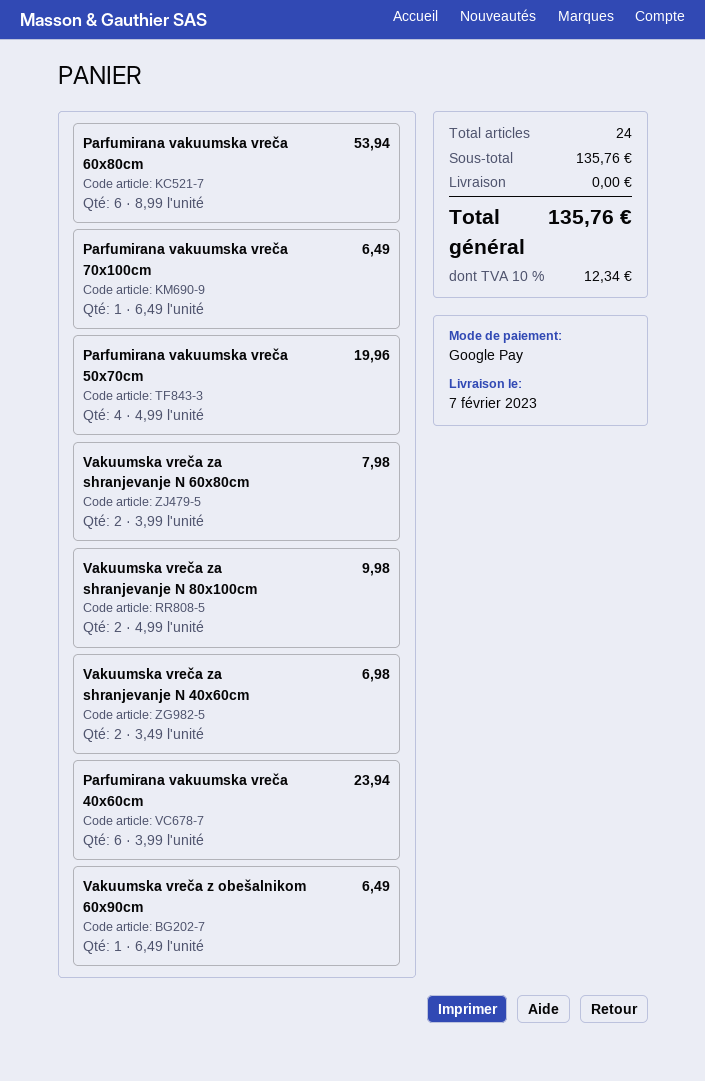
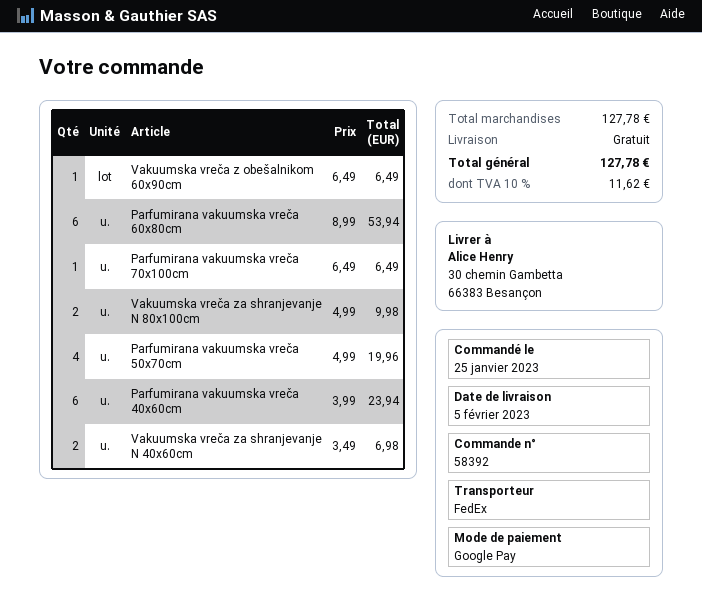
delivery date: 2023-02-07 -> 2023-02-05
Vakuumska vreča za shranjevanje N 60x80cm: 2 x 3.99 = 7.98 -> none
subtotal: 135.76 -> 127.78
tax: 10% = 12.34 -> 10% = 11.62
total: 135.76 -> 127.78

